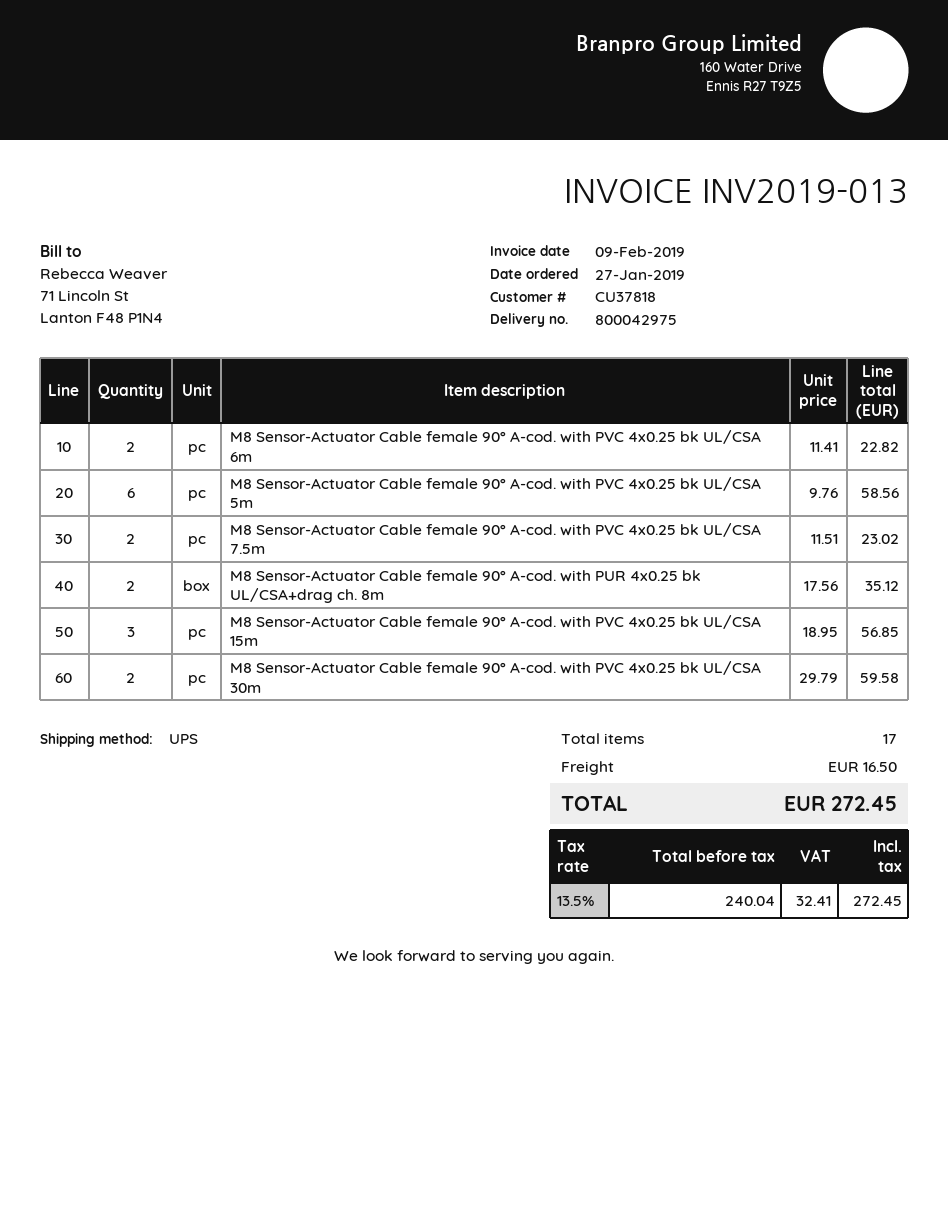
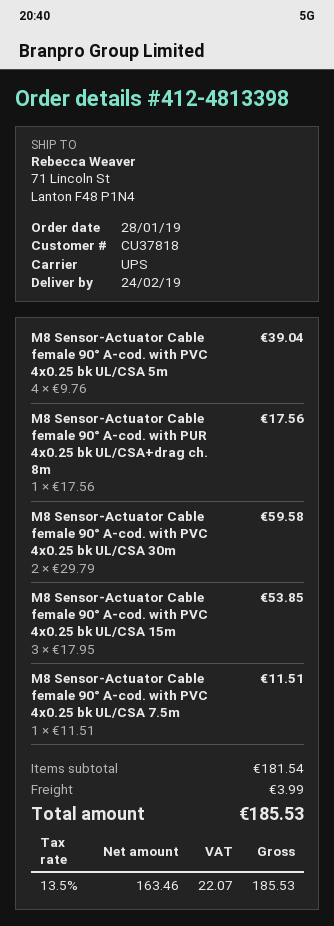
order date: 2019-01-27 -> 2019-01-28
M8 Sensor-Actuator Cable female 90° A-cod. with PVC 4x0.25 bk UL/CSA 6m: 2 x 11.41 = 22.82 -> none
M8 Sensor-Actuator Cable female 90° A-cod. with PVC 4x0.25 bk UL/CSA 5m: 6 x 9.76 = 58.56 -> 4 x 9.76 = 39.04
M8 Sensor-Actuator Cable female 90° A-cod. with PVC 4x0.25 bk UL/CSA 7.5m: 2 x 11.51 = 23.02 -> 1 x 11.51 = 11.51
M8 Sensor-Actuator Cable female 90° A-cod. with PUR 4x0.25 bk UL/CSA+drag ch. 8m: 2 x 17.56 = 35.12 -> 1 x 17.56 = 17.56
M8 Sensor-Actuator Cable female 90° A-cod. with PVC 4x0.25 bk UL/CSA 15m: 3 x 18.95 = 56.85 -> 3 x 17.95 = 53.85
shipping: 16.50 -> 3.99
net: 240.04 -> 163.46
tax: 13.5% = 32.41 -> 13.5% = 22.07
total: 272.45 -> 185.53

